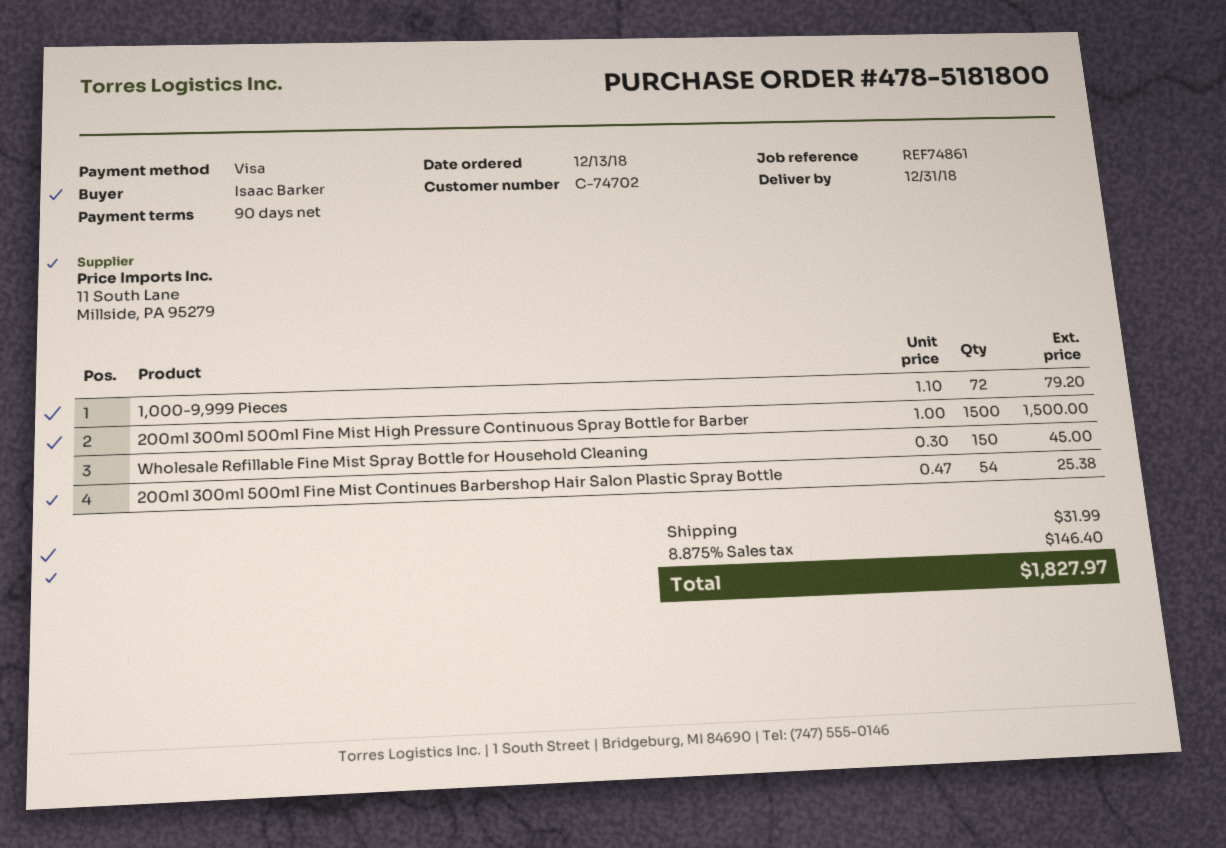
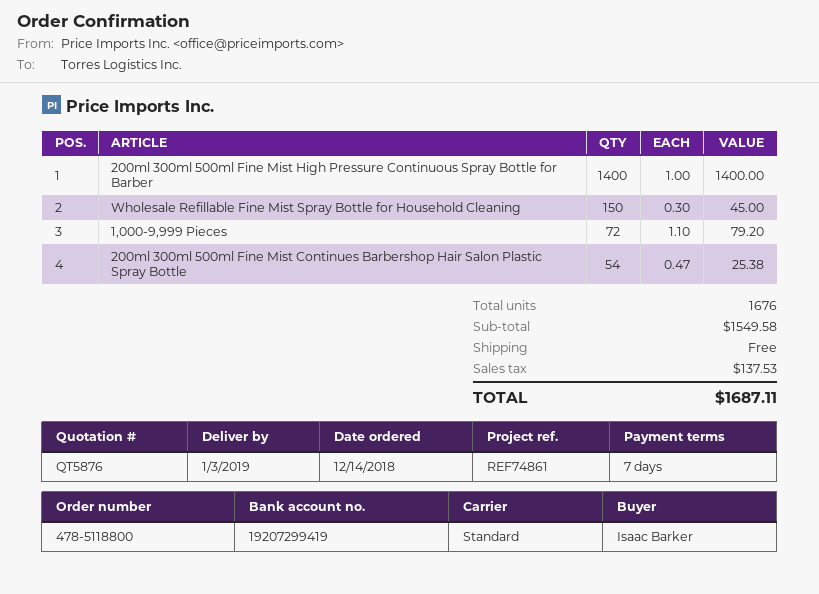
order number: 478-5181800 -> 478-5118800
order date: 2018-12-13 -> 2018-12-14
delivery date: 2018-12-31 -> 2019-01-03
payment terms: 90 days -> 7 days
200ml 300ml 500ml Fine Mist High Pressure Continuous Spray Bottle for Barber: 1500 x 1.00 = 1500.00 -> 1400 x 1.00 = 1400.00
shipping: 31.99 -> 0.00
tax: 146.40 -> 137.53
total: 1827.97 -> 1687.11

